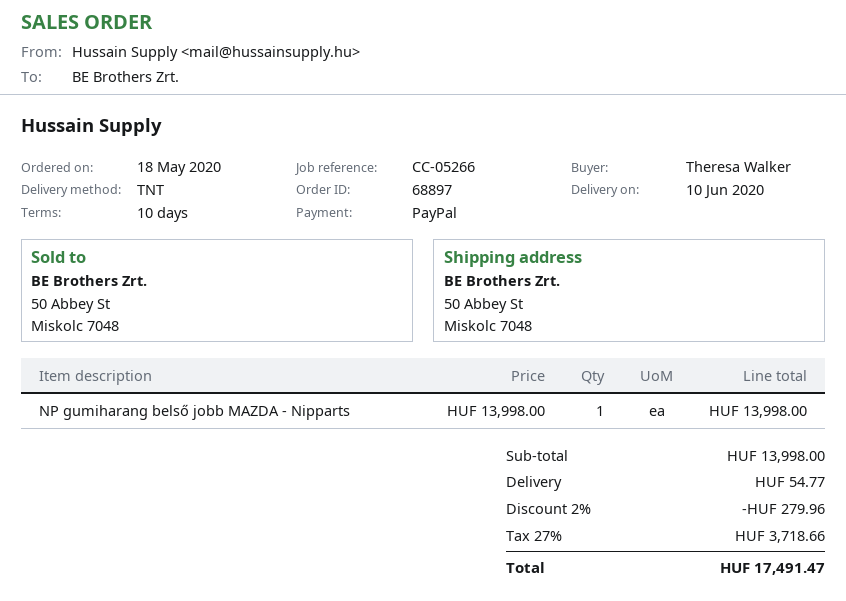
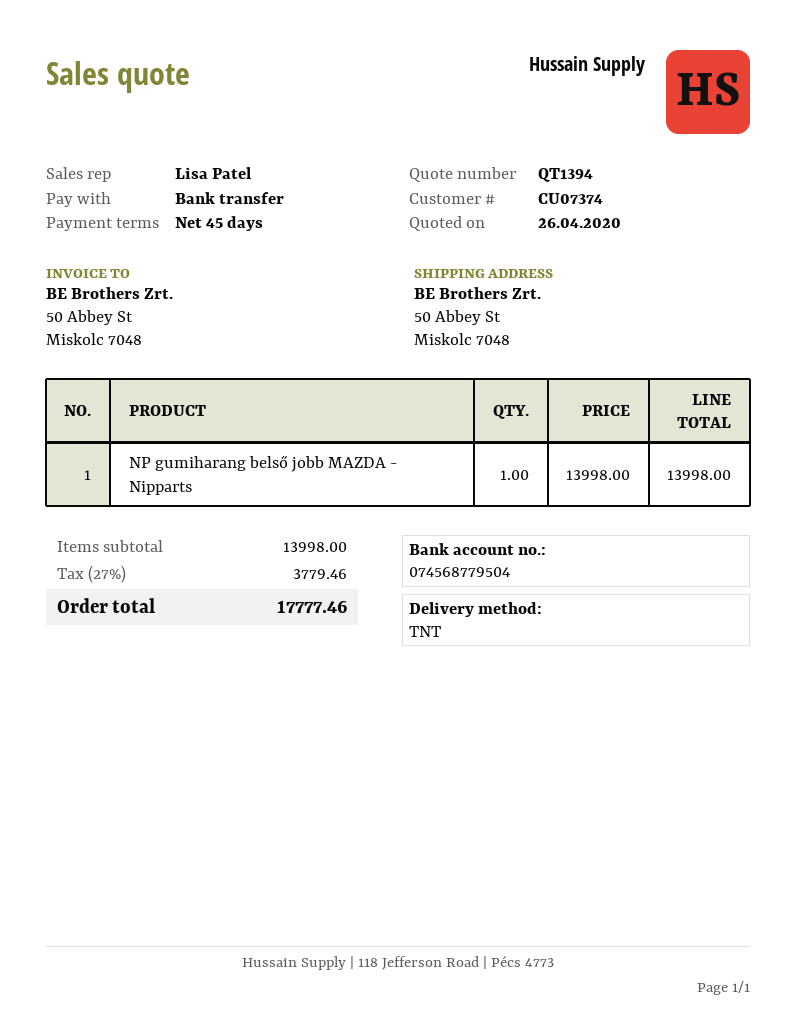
payment terms: 10 days -> 45 days
payment method: PayPal -> bank transfer
discount: 2% = 279.96 -> none
shipping: 54.77 -> none
tax: 27% = 3718.66 -> 27% = 3779.46
total: 17491.47 -> 17777.46

